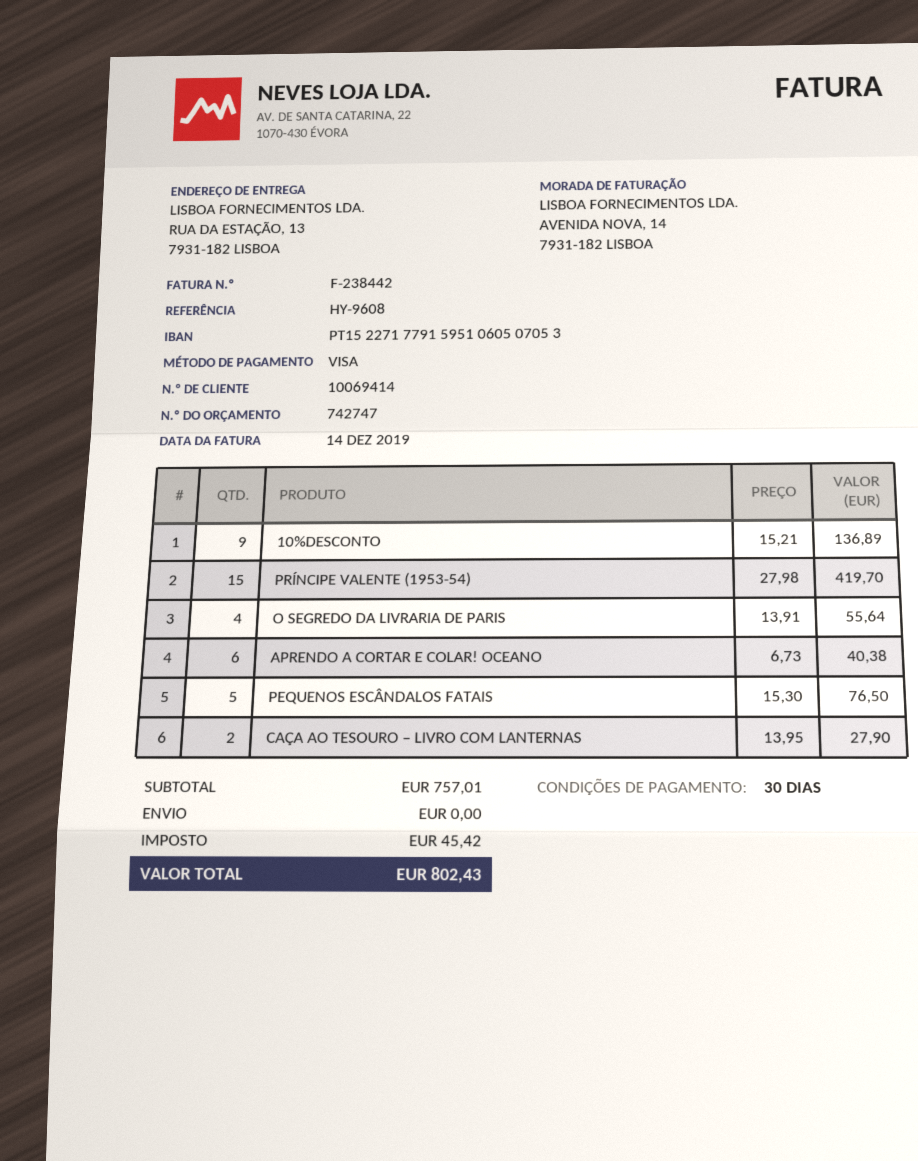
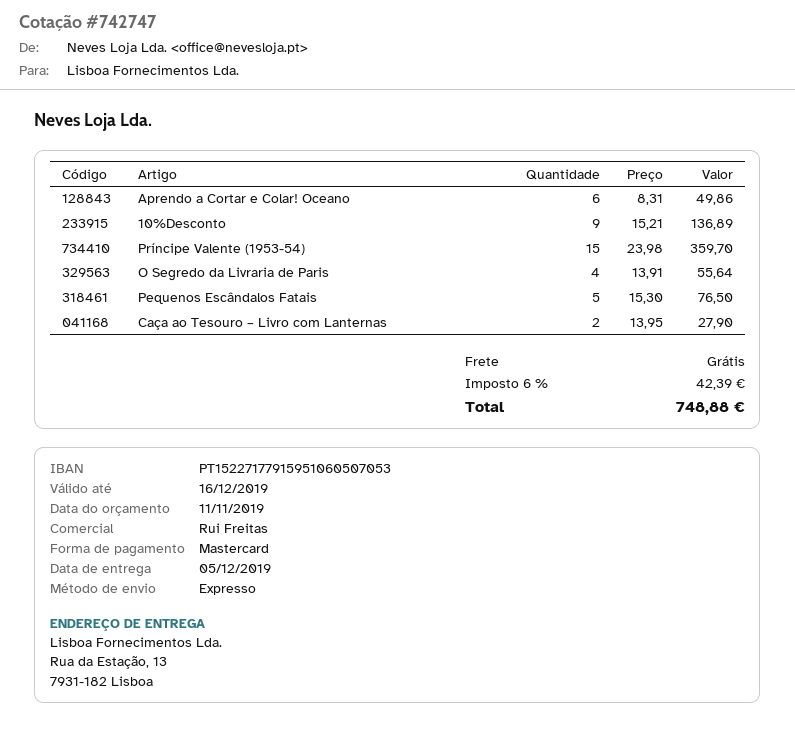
payment method: Visa -> Mastercard
PRÍNCIPE VALENTE (1953-54): 15 x 27.98 = 419.70 -> 15 x 23.98 = 359.70
APRENDO A CORTAR E COLAR! OCEANO: 6 x 6.73 = 40.38 -> 6 x 8.31 = 49.86
tax: 45.42 -> 42.39
total: 802.43 -> 748.88

